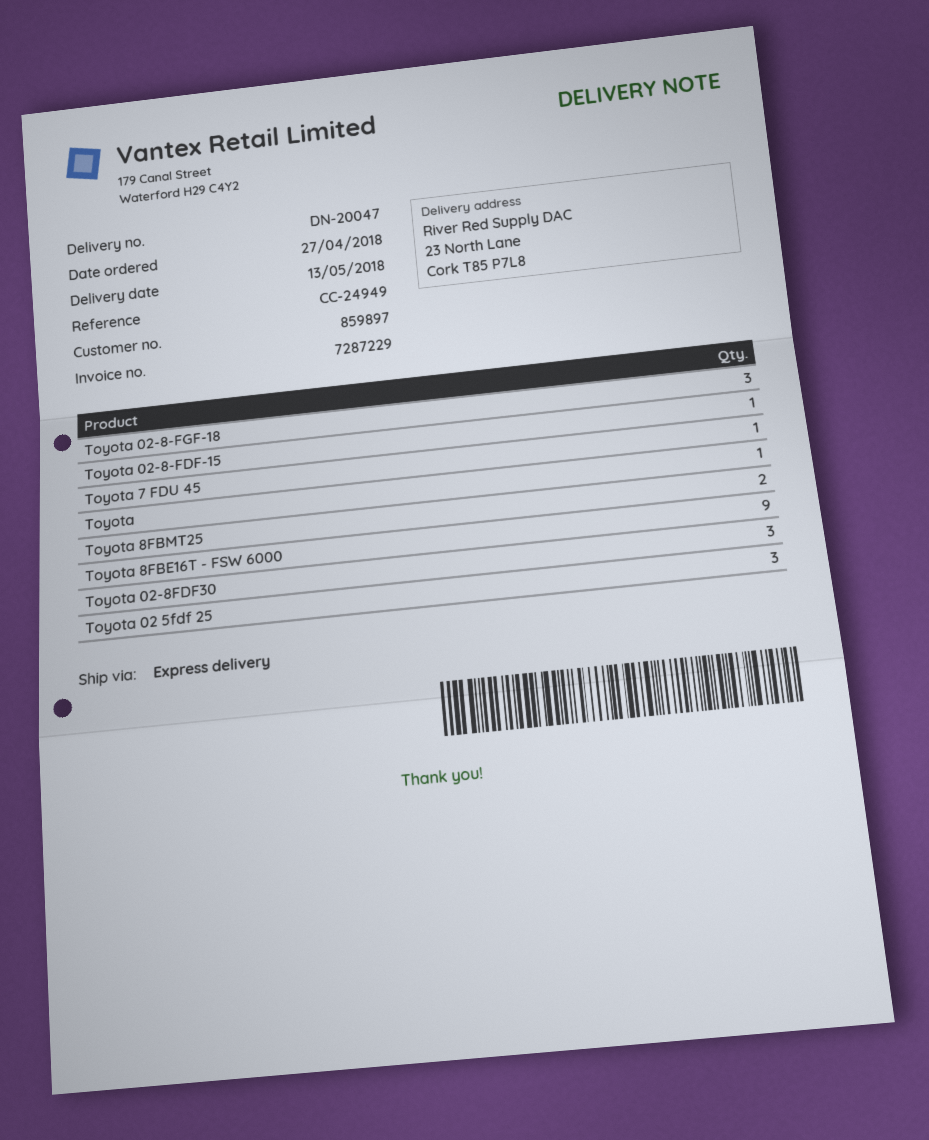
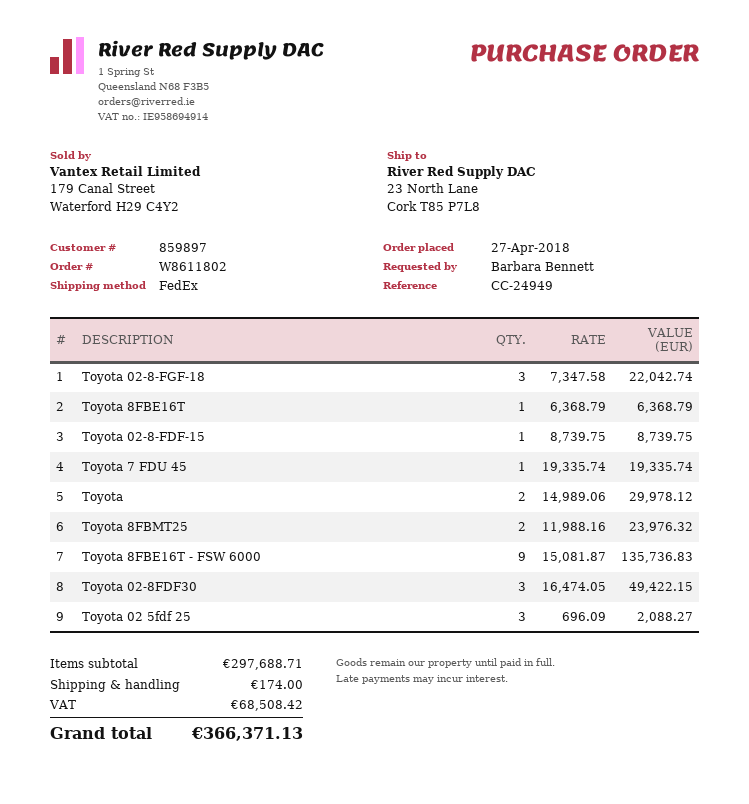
shipping method: express -> FedEx
Toyota: 1 -> 2
Toyota 8FBE16T: none -> 1

